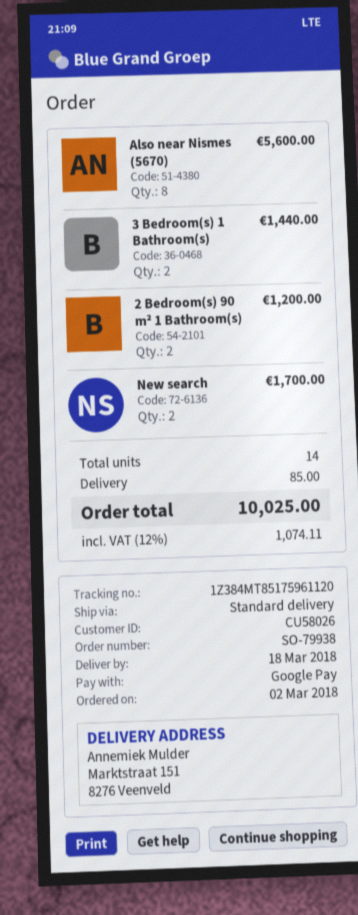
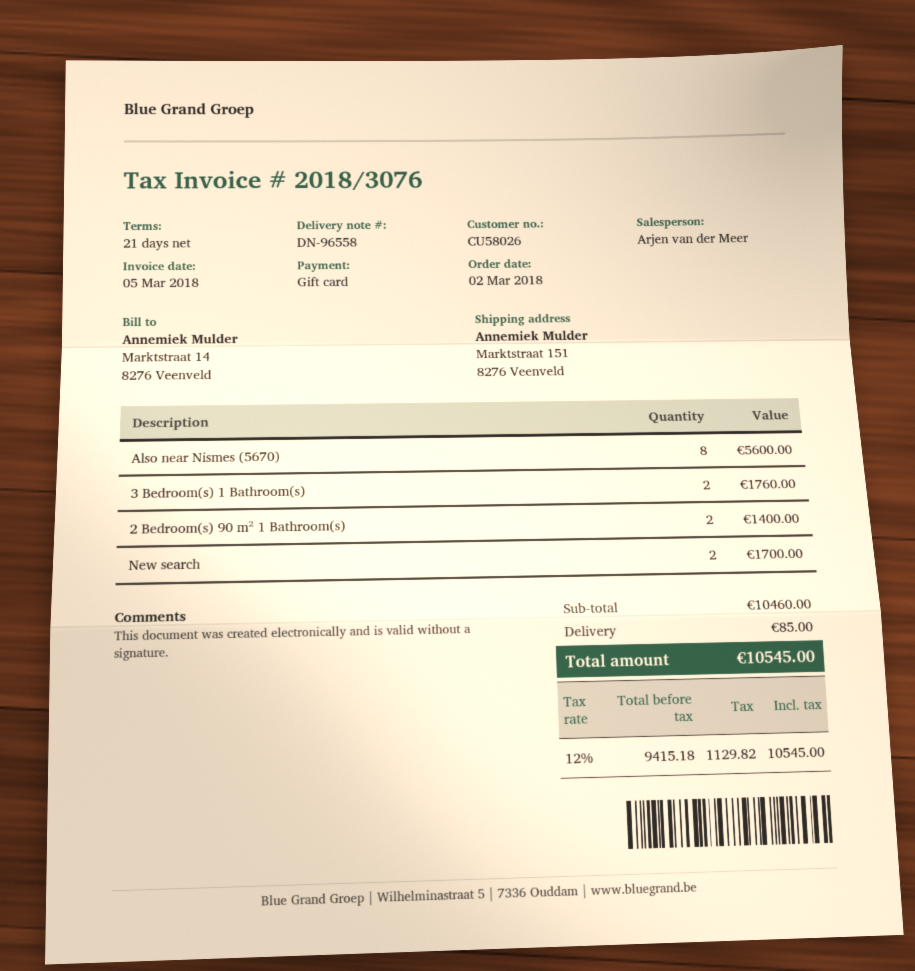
payment method: Google Pay -> gift card
3 Bedroom(s) 1 Bathroom(s): 2 for 1440.00 -> 2 for 1760.00
2 Bedroom(s) 90 m² 1 Bathroom(s): 2 for 1200.00 -> 2 for 1400.00
tax: 12% = 1074.11 -> 12% = 1129.82
total: 10025.00 -> 10545.00

